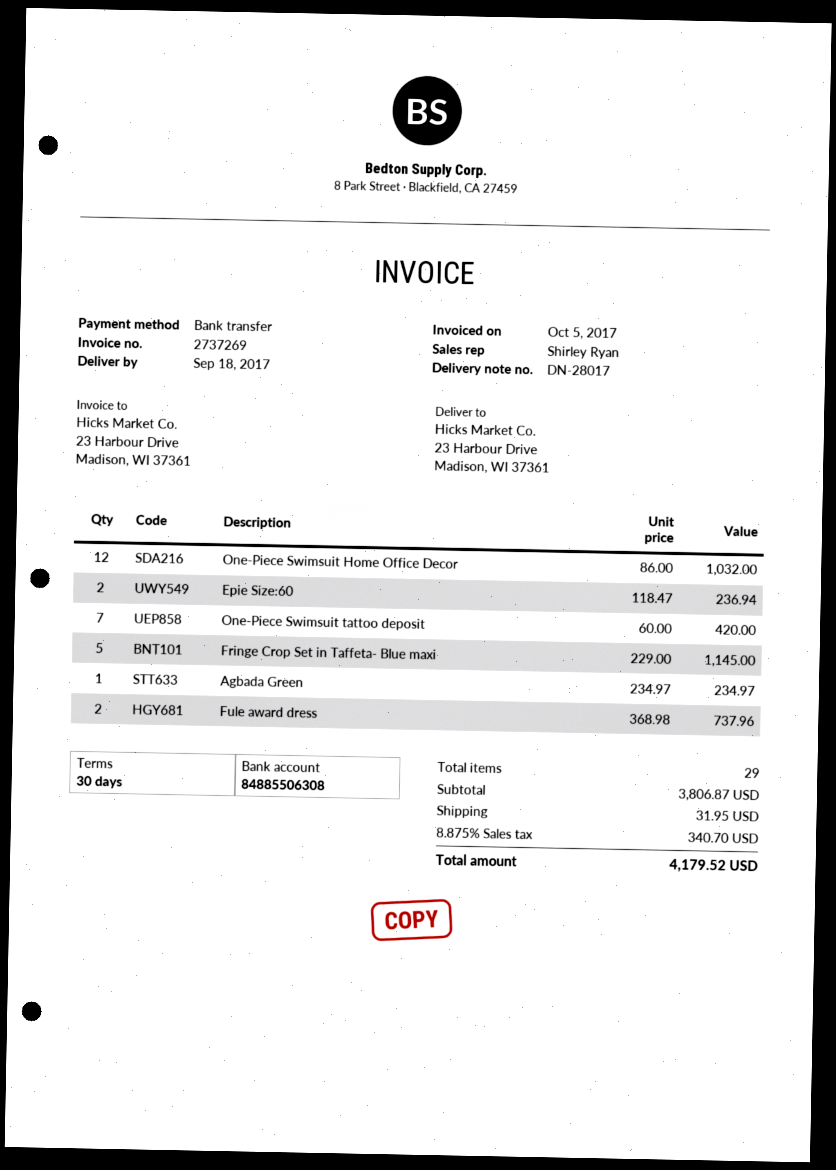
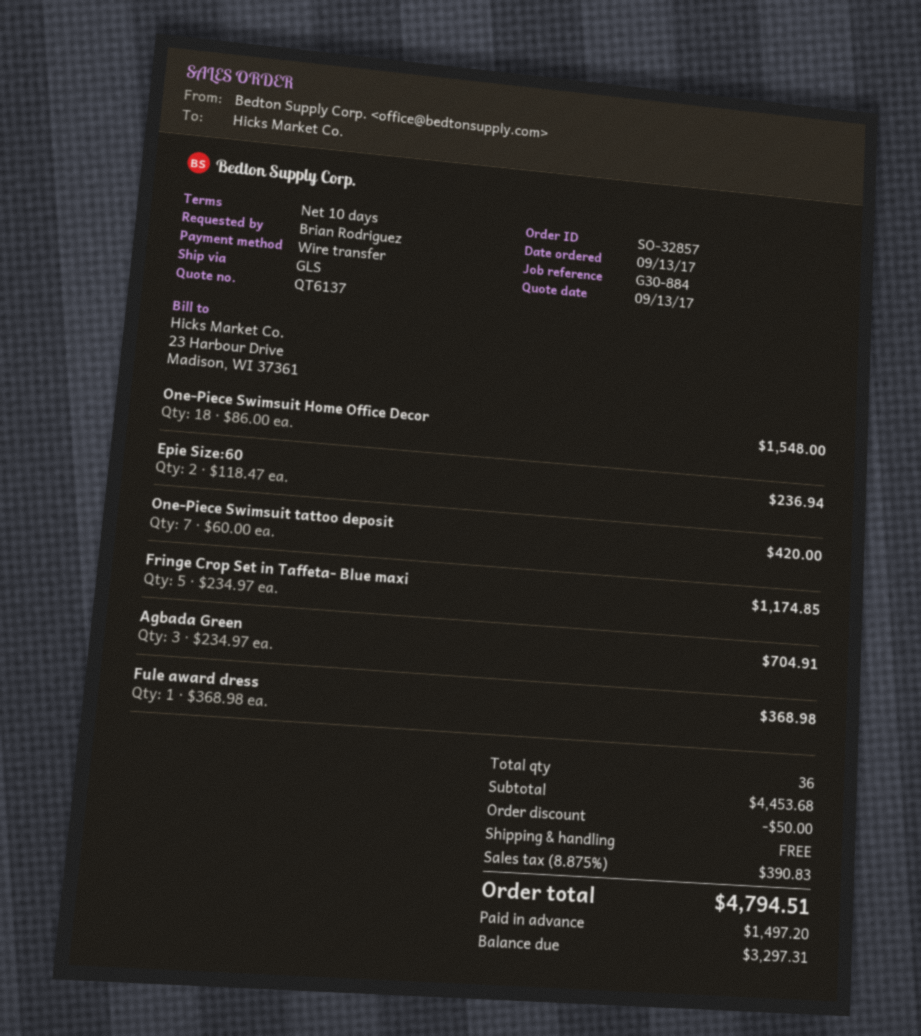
payment terms: 30 days -> 10 days
One-Piece Swimsuit Home Office Decor: 12 x 86.00 = 1032.00 -> 18 x 86.00 = 1548.00
Fringe Crop Set in Taffeta- Blue maxi: 5 x 229.00 = 1145.00 -> 5 x 234.97 = 1174.85
Agbada Green: 1 x 234.97 = 234.97 -> 3 x 234.97 = 704.91
Fule award dress: 2 x 368.98 = 737.96 -> 1 x 368.98 = 368.98
total quantity: 29 -> 36
subtotal: 3806.87 -> 4453.68
discount: none -> 50.00
shipping: 31.95 -> 0.00
tax: 8.875% = 340.70 -> 8.875% = 390.83
total: 4179.52 -> 4794.51

